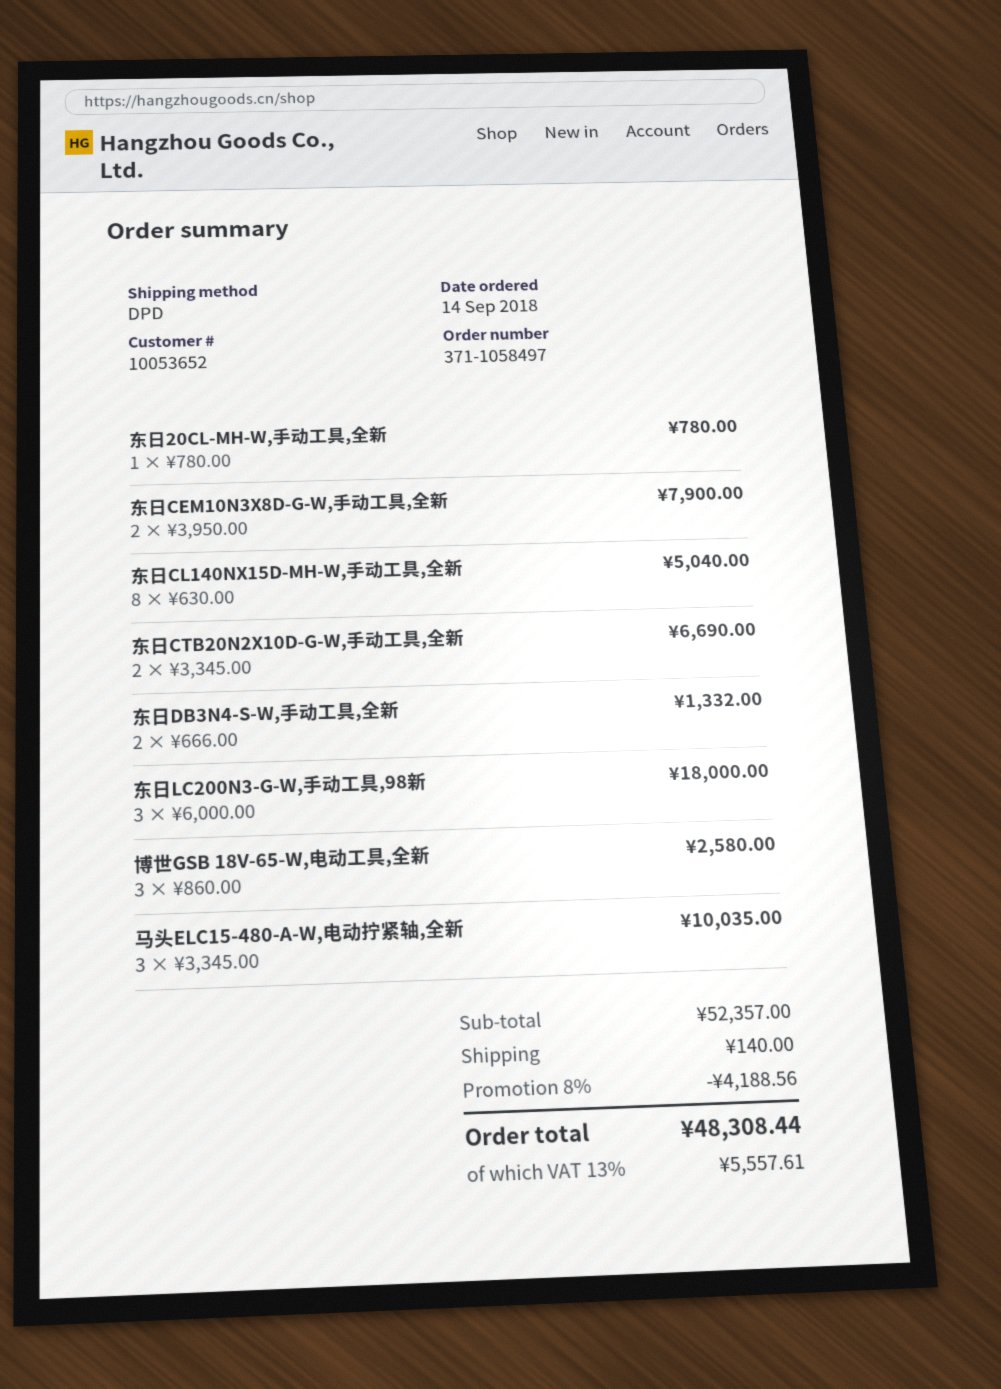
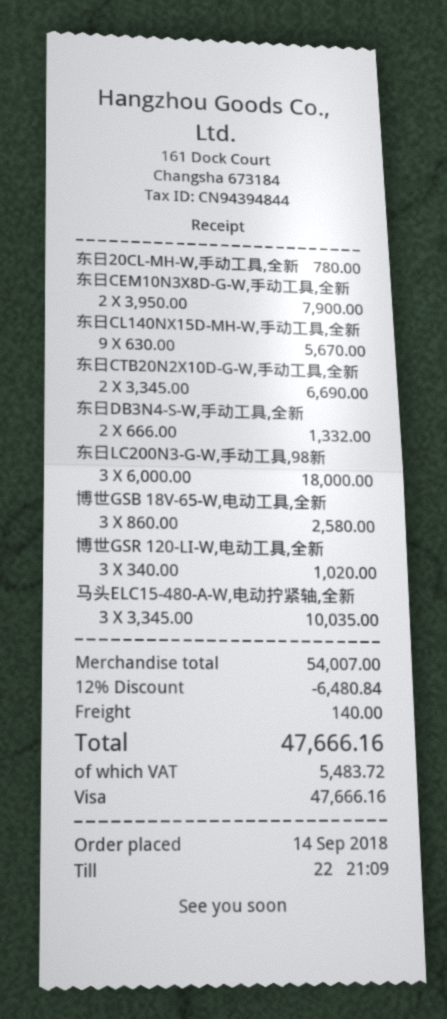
东日CL140NX15D-MH-W,手动工具,全新: 8 x 630.00 = 5040.00 -> 9 x 630.00 = 5670.00
博世GSR 120-LI-W,电动工具,全新: none -> 3 x 340.00 = 1020.00
subtotal: 52357.00 -> 54007.00
discount: 8% = 4188.56 -> 12% = 6480.84
tax: 5557.61 -> 5483.72
total: 48308.44 -> 47666.16

